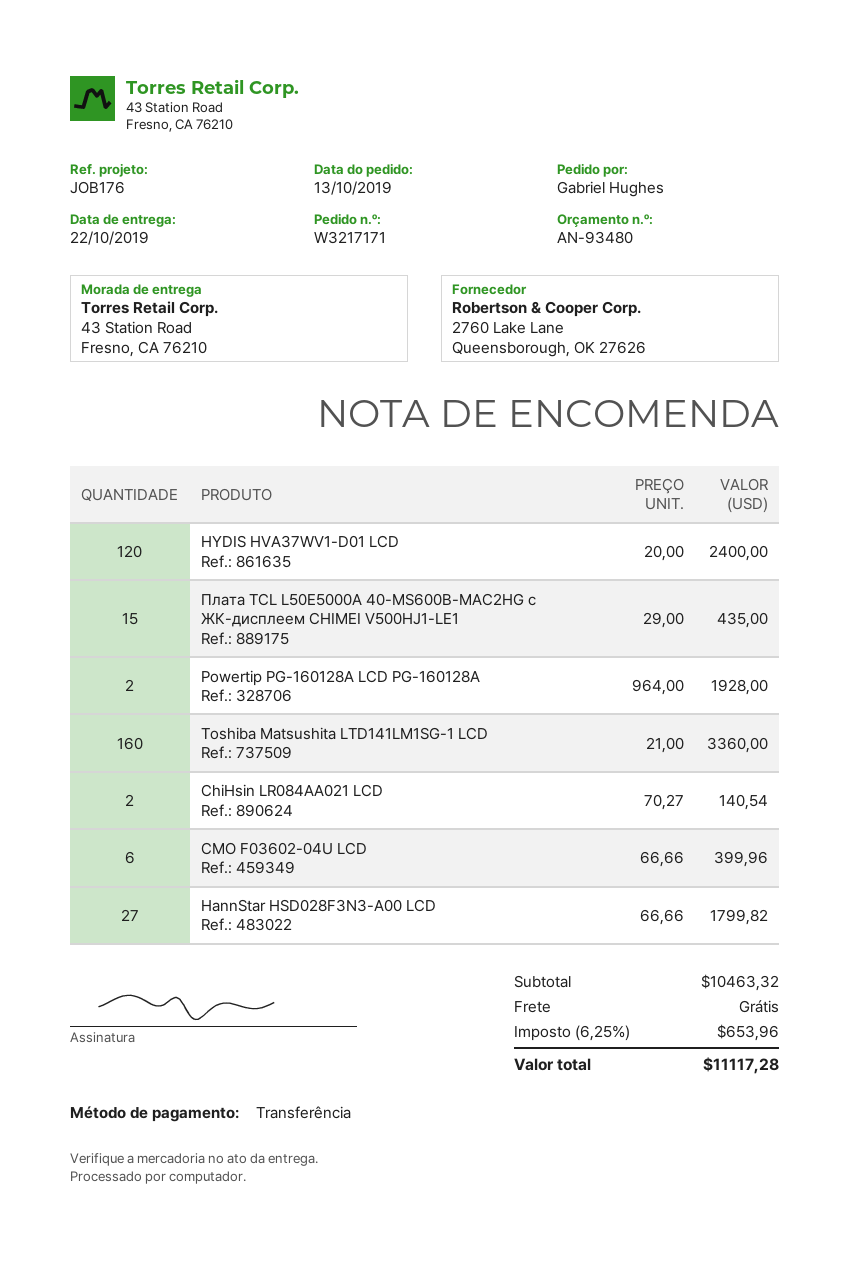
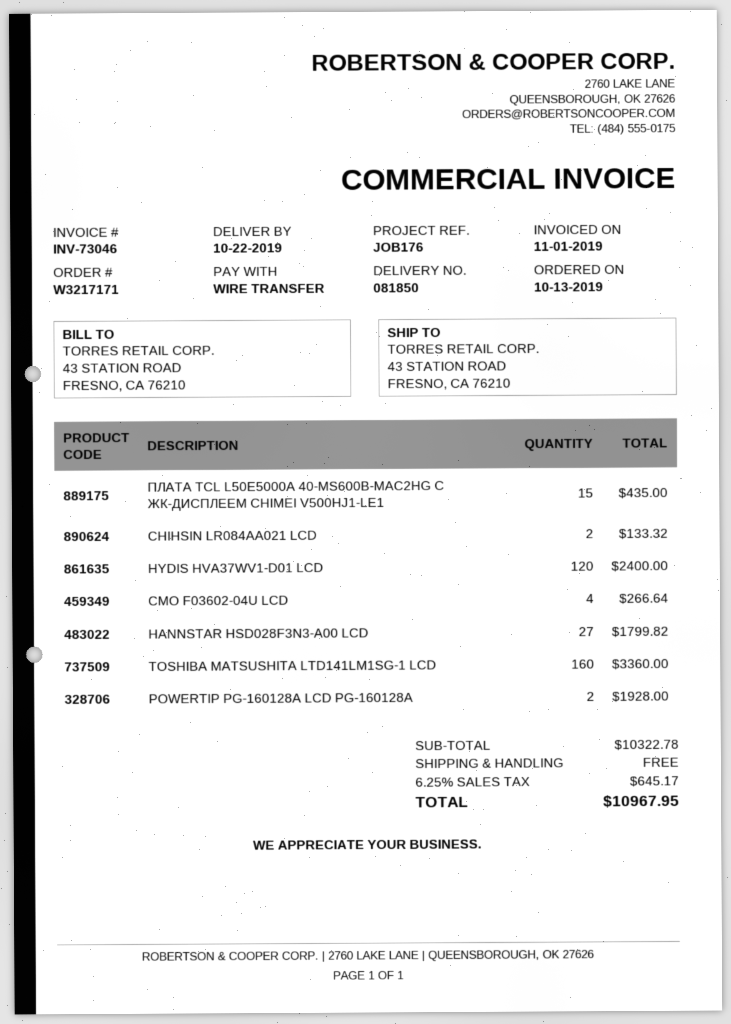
ChiHsin LR084AA021 LCD: 2 for 140.54 -> 2 for 133.32
CMO F03602-04U LCD: 6 for 399.96 -> 4 for 266.64
subtotal: 10463.32 -> 10322.78
tax: 6.25% = 653.96 -> 6.25% = 645.17
total: 11117.28 -> 10967.95

